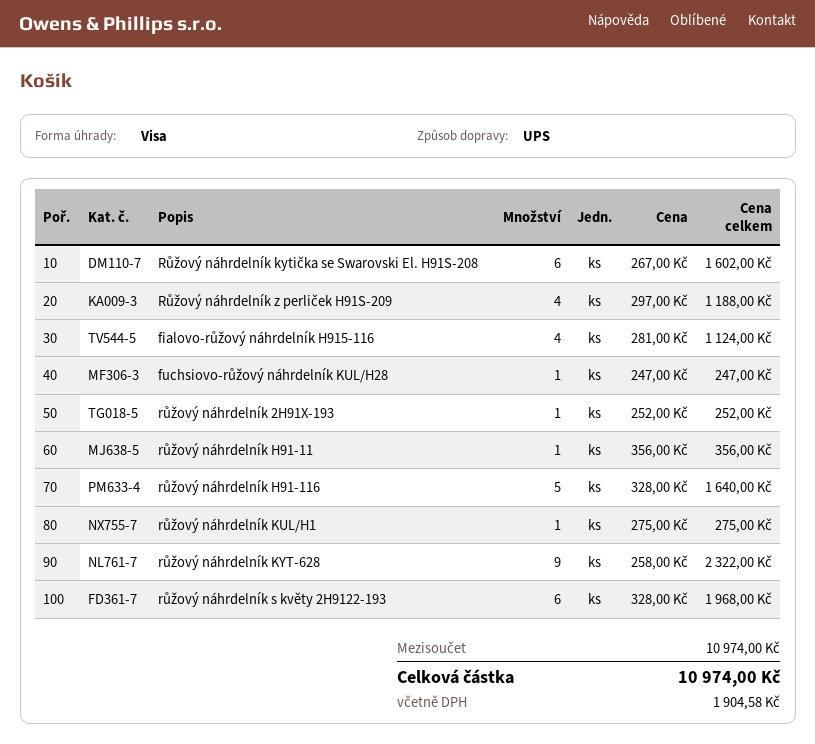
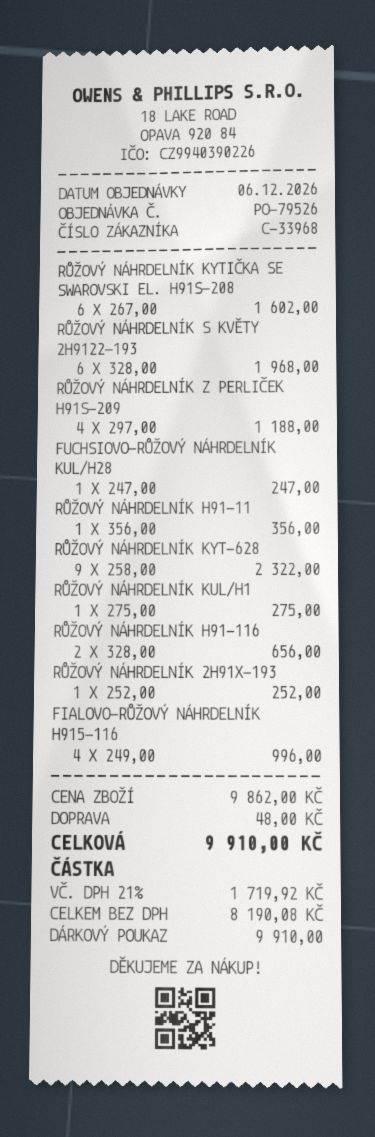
payment method: Visa -> gift card
fialovo-růžový náhrdelník H915-116: 4 x 281.00 = 1124.00 -> 4 x 249.00 = 996.00
růžový náhrdelník H91-116: 5 x 328.00 = 1640.00 -> 2 x 328.00 = 656.00
subtotal: 10974.00 -> 9862.00
shipping: none -> 48.00
tax: 1904.58 -> 1719.92
total: 10974.00 -> 9910.00

